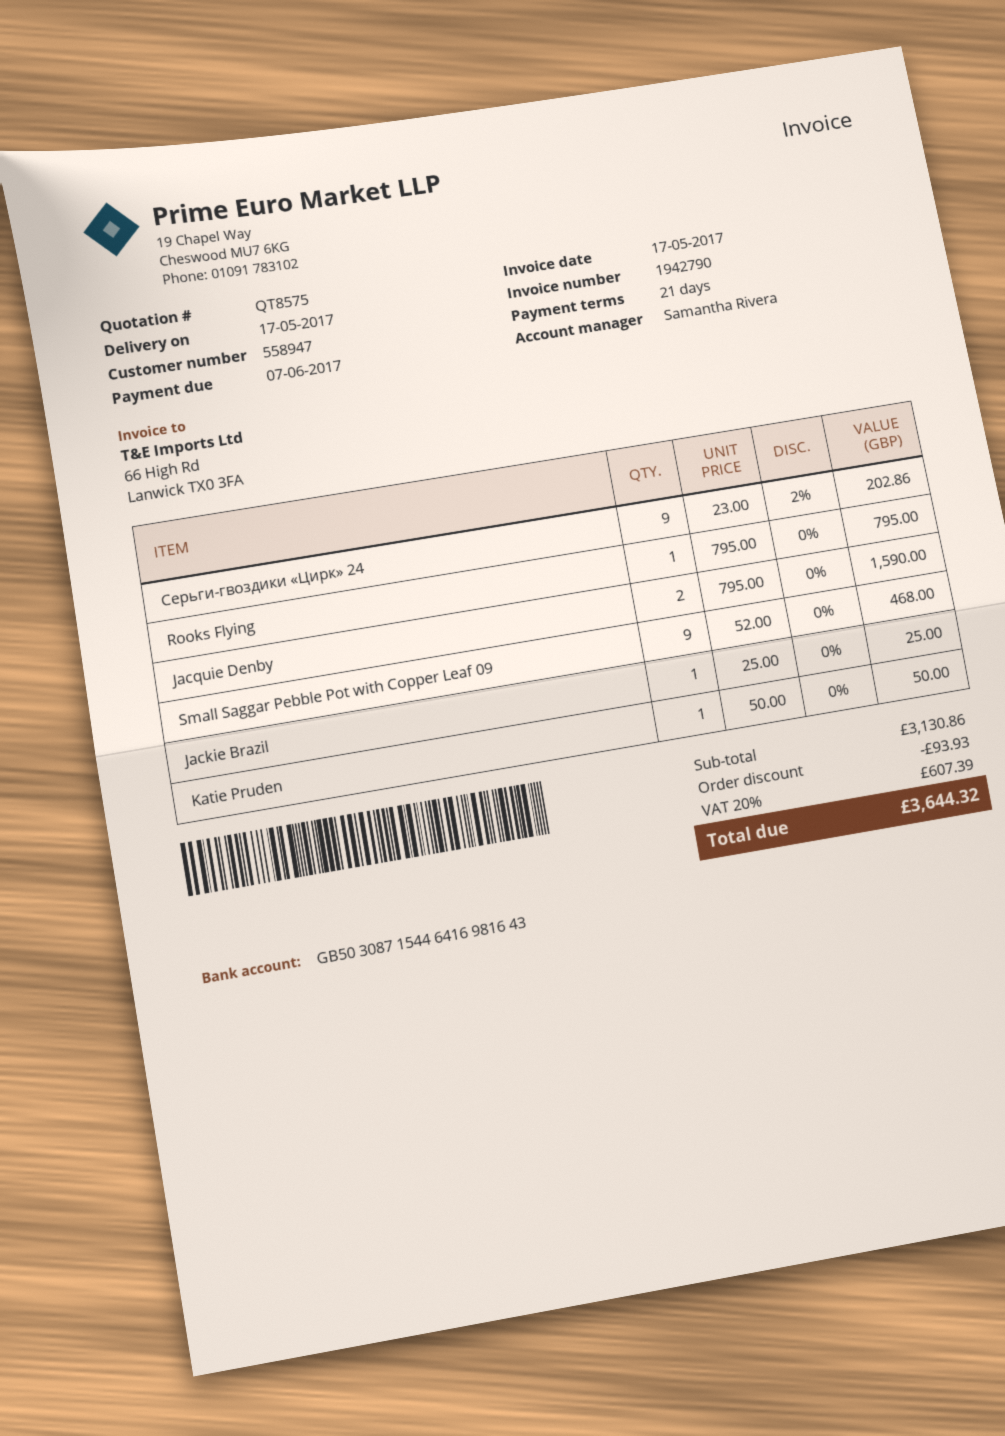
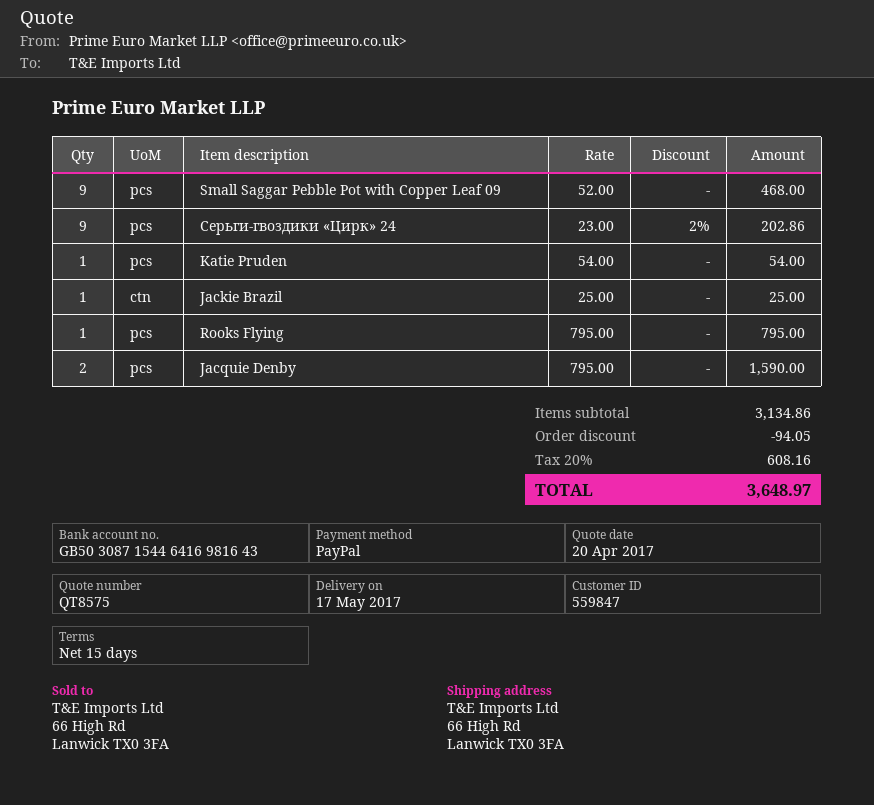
payment terms: 21 days -> 15 days
customer number: 558947 -> 559847
Katie Pruden: 1 x 50.00 = 50.00 -> 1 x 54.00 = 54.00
subtotal: 3130.86 -> 3134.86
discount: 93.93 -> 94.05
tax: 20% = 607.39 -> 20% = 608.16
total: 3644.32 -> 3648.97

